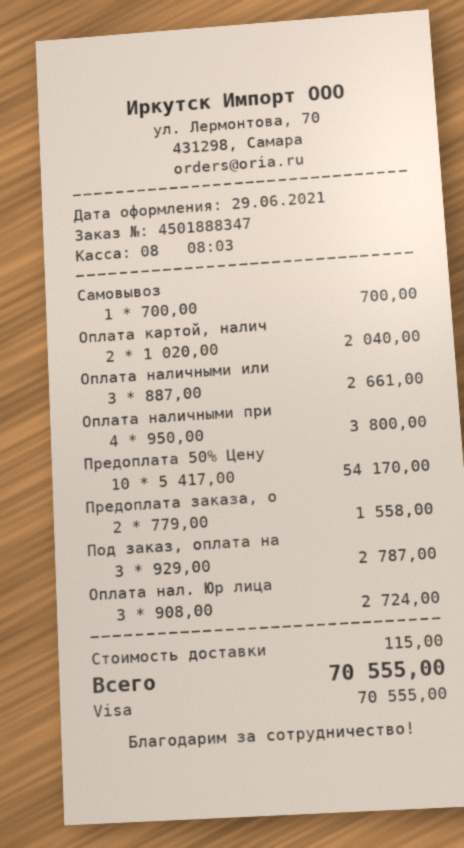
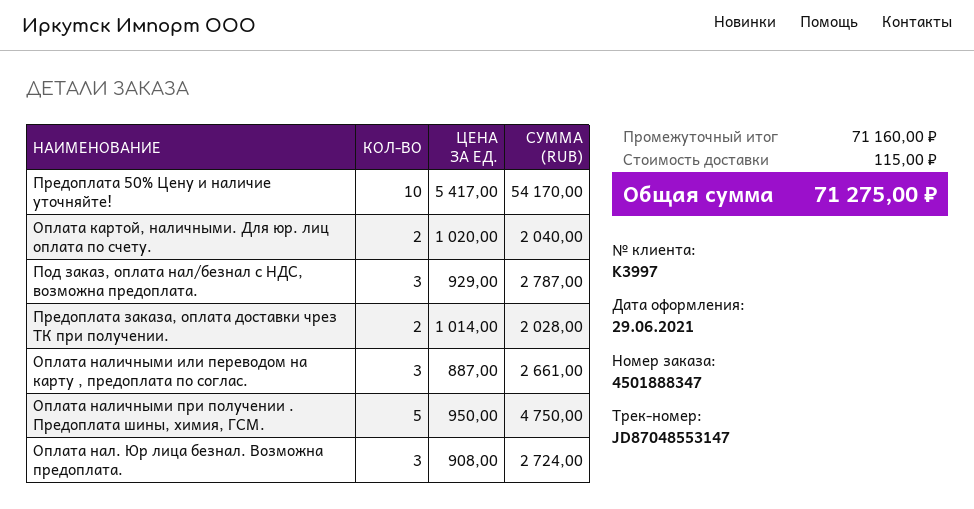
Самовывоз: 1 x 700.00 = 700.00 -> none
Оплата наличными при: 4 x 950.00 = 3800.00 -> 5 x 950.00 = 4750.00
Предоплата заказа, о: 2 x 779.00 = 1558.00 -> 2 x 1014.00 = 2028.00
total: 70555.00 -> 71275.00

